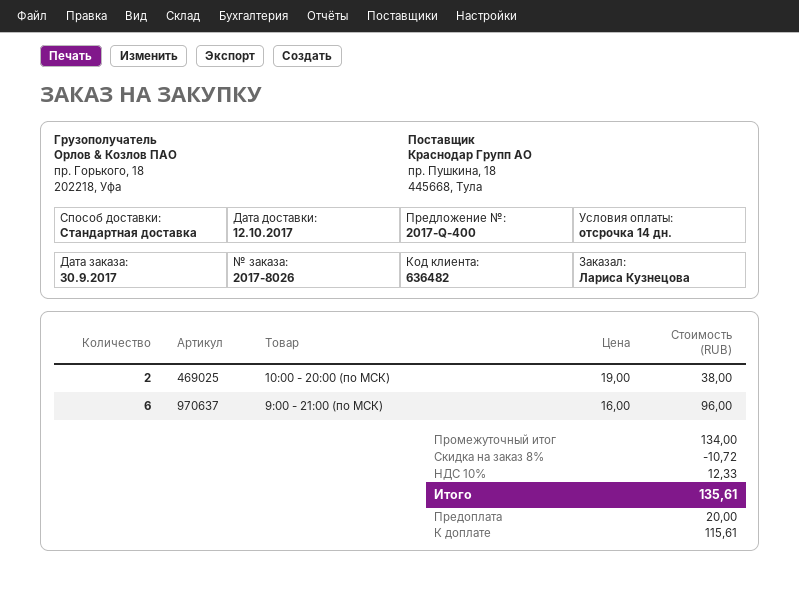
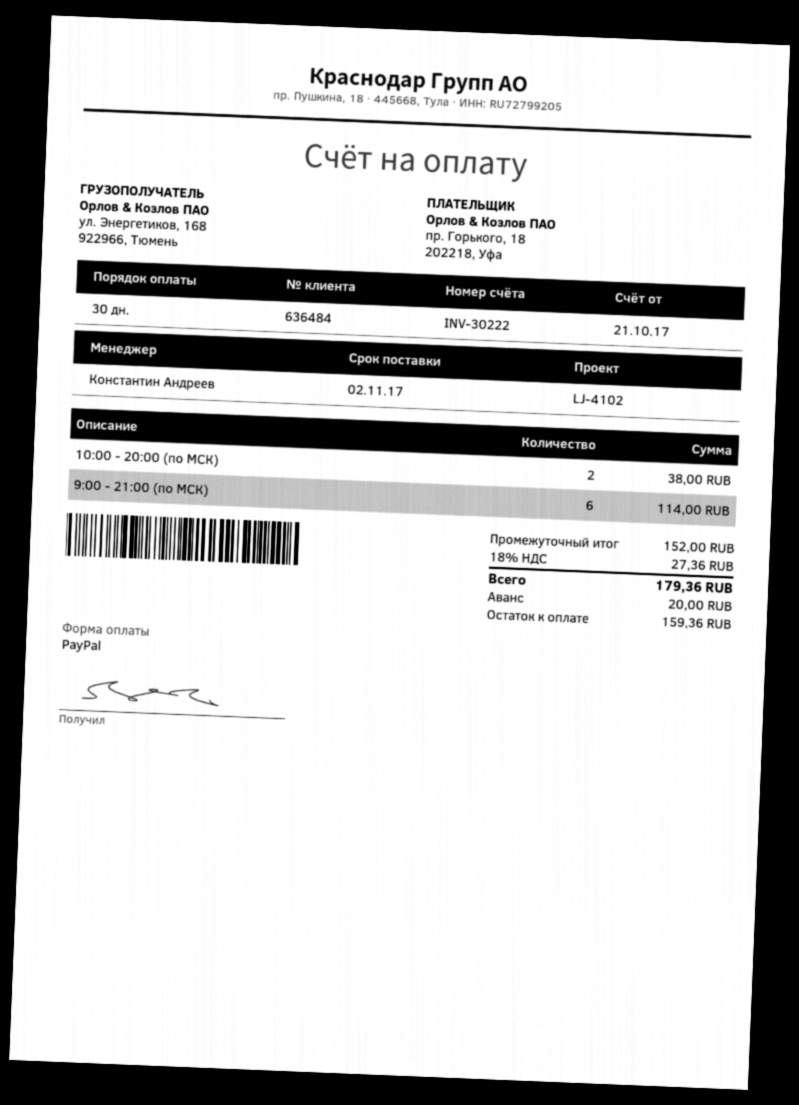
delivery date: 2017-10-12 -> 2017-11-02
payment terms: 14 days -> 30 days
customer number: 636482 -> 636484
ship to: пр. Горького, 18, 202218, Уфа -> ул. Энергетиков, 168, 922966, Тюмень
9:00 - 21:00 (по МСК): 6 for 96.00 -> 6 for 114.00
subtotal: 134.00 -> 152.00
discount: 8% = 10.72 -> none
tax: 10% = 12.33 -> 18% = 27.36
total: 135.61 -> 179.36
balance: 115.61 -> 159.36

